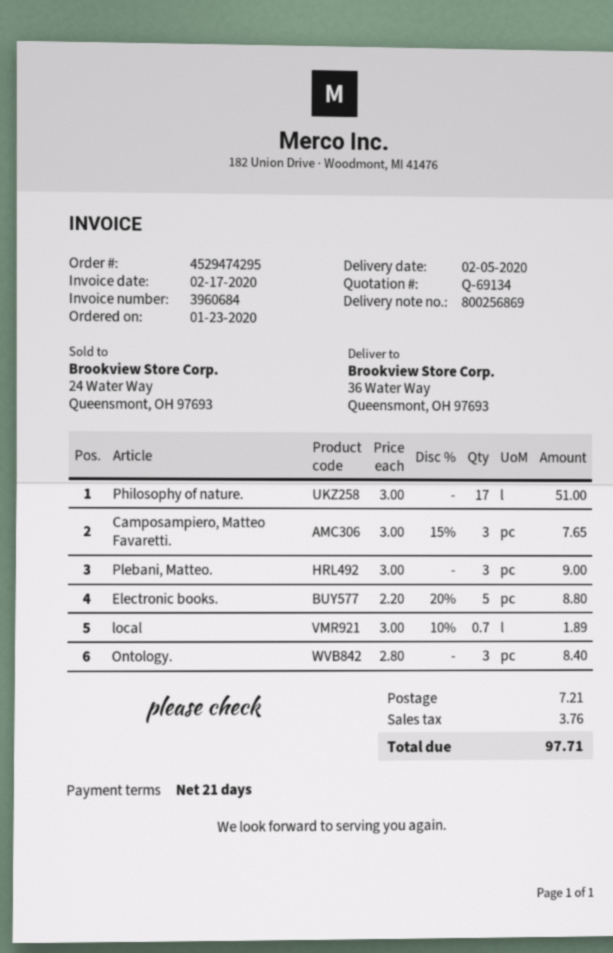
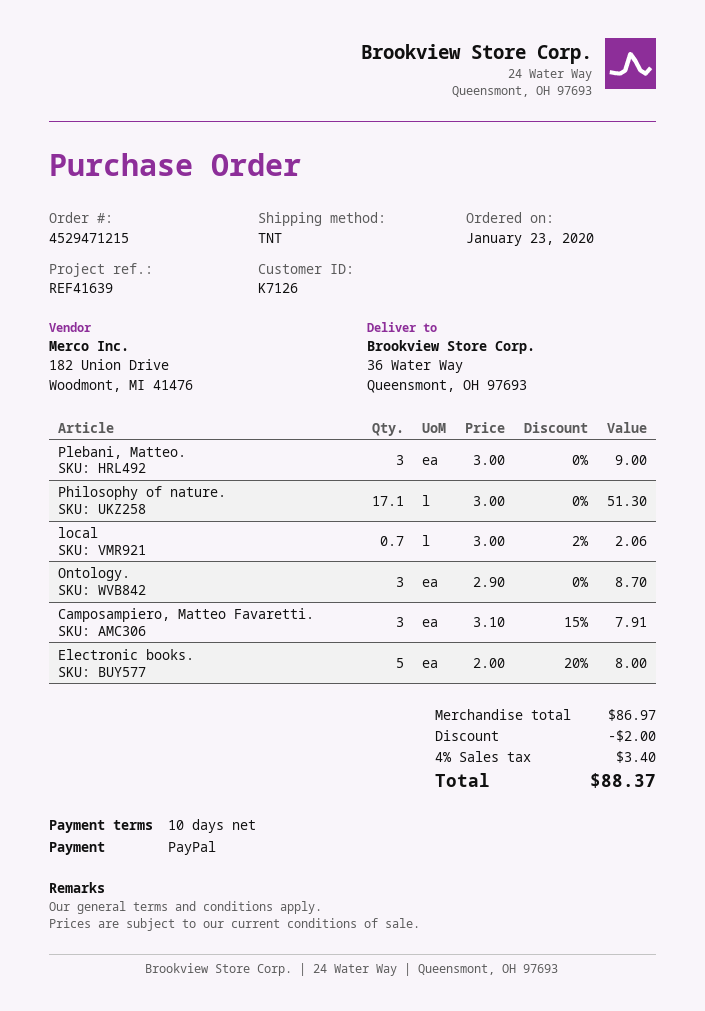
order number: 4529474295 -> 4529471215
payment terms: 21 days -> 10 days
Philosophy of nature.: 17 x 3.00 = 51.00 -> 17.1 x 3.00 = 51.30
Camposampiero, Matteo Favaretti.: 3 x 3.00 - 15% = 7.65 -> 3 x 3.10 - 15% = 7.91
Electronic books.: 5 x 2.20 - 20% = 8.80 -> 5 x 2.00 - 20% = 8.00
local: 0.7 x 3.00 - 10% = 1.89 -> 0.7 x 3.00 - 2% = 2.06
Ontology.: 3 x 2.80 = 8.40 -> 3 x 2.90 = 8.70
discount: none -> 2.00
shipping: 7.21 -> none
tax: 3.76 -> 3.40
total: 97.71 -> 88.37

